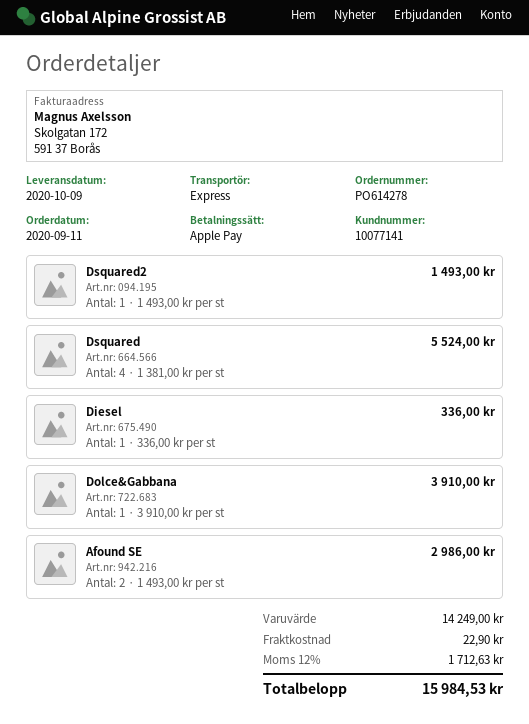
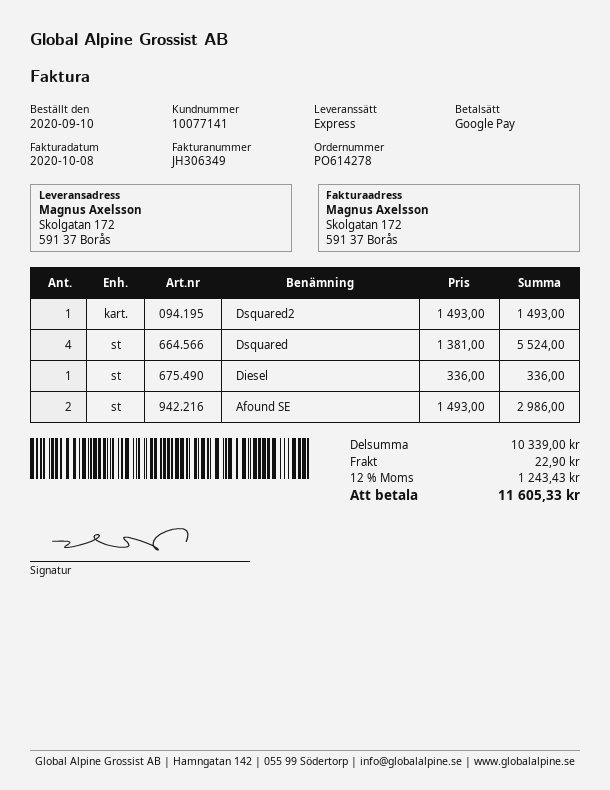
order date: 2020-09-11 -> 2020-09-10
payment method: Apple Pay -> Google Pay
Dolce&Gabbana: 1 x 3910.00 = 3910.00 -> none
subtotal: 14249.00 -> 10339.00
tax: 12% = 1712.63 -> 12% = 1243.43
total: 15984.53 -> 11605.33

